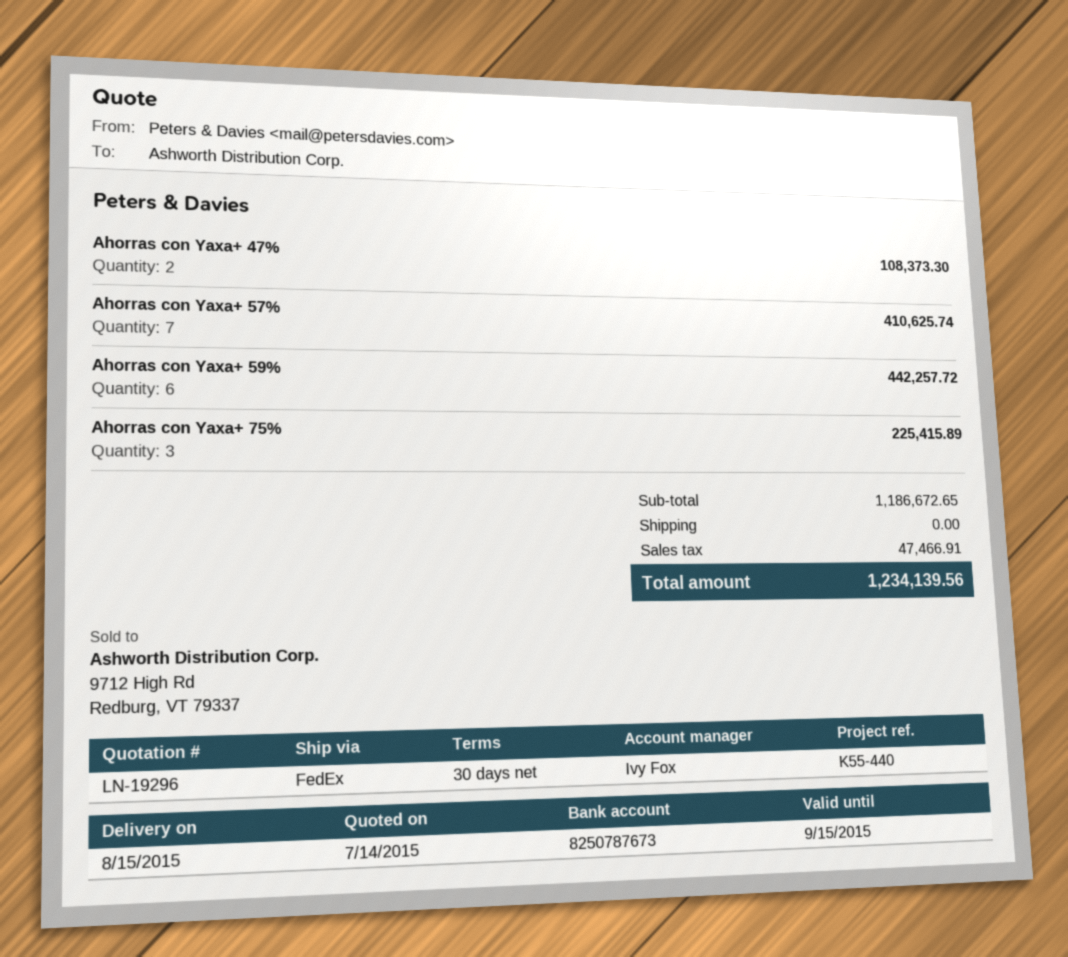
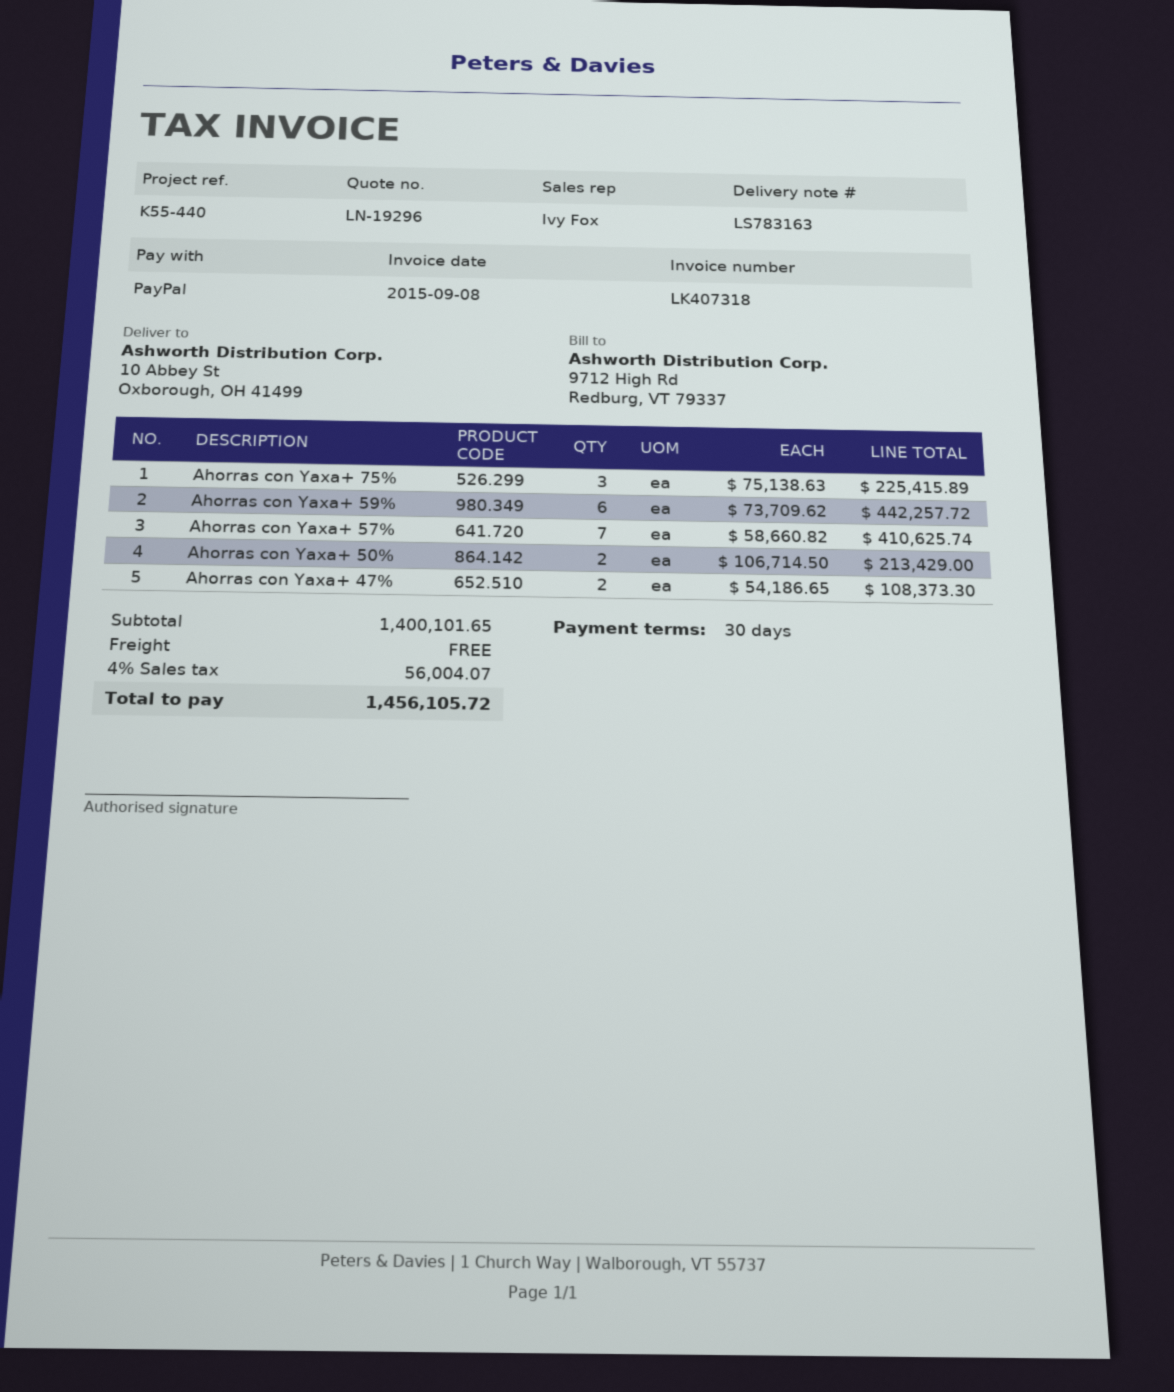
Ahorras con Yaxa+ 50%: none -> 2 for 213429.00
subtotal: 1186672.65 -> 1400101.65
tax: 47466.91 -> 56004.07
total: 1234139.56 -> 1456105.72

